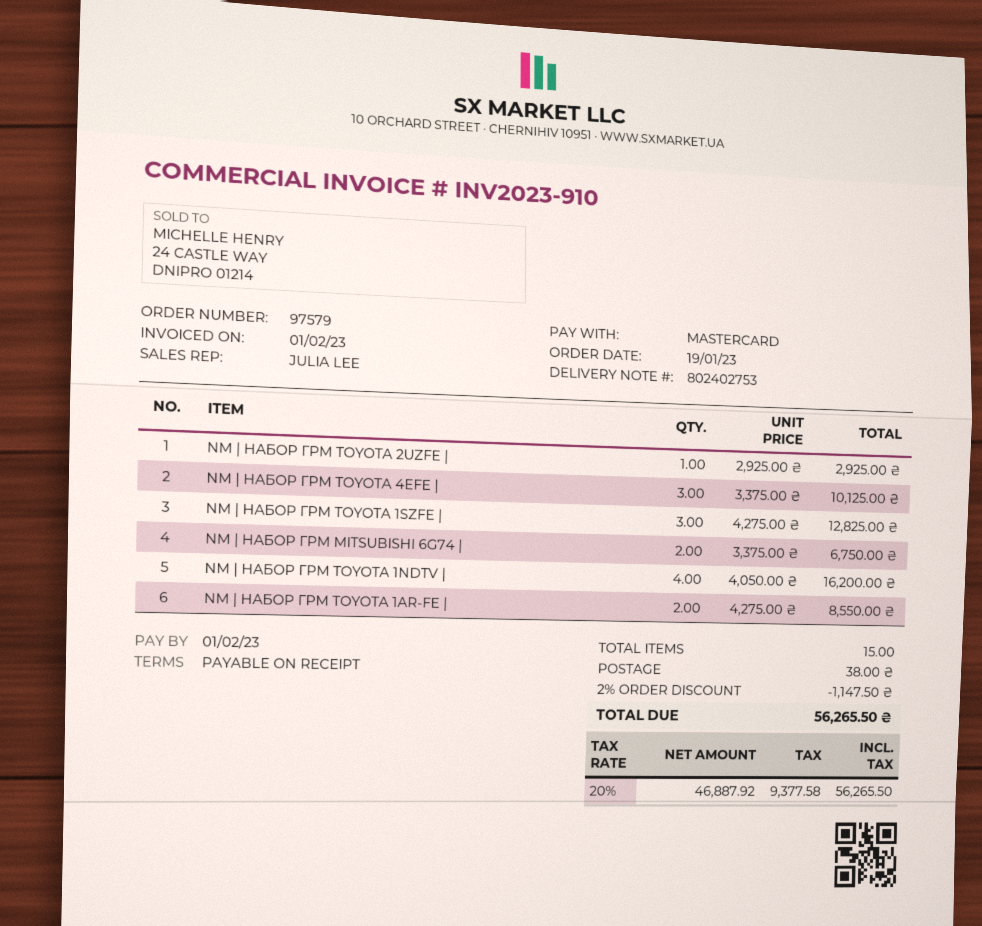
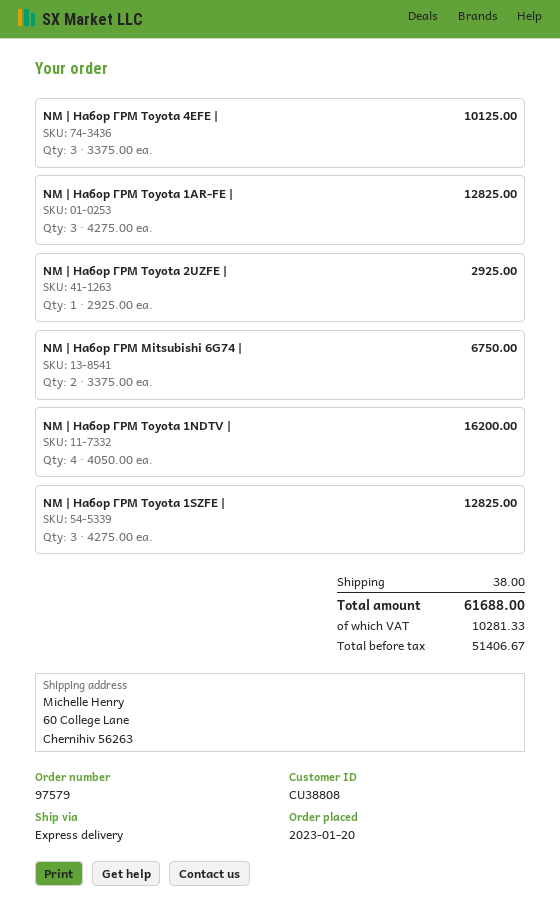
order date: 2023-01-19 -> 2023-01-20
NM | НАБОР ГРМ TOYOTA 1AR-FE |: 2 x 4275.00 = 8550.00 -> 3 x 4275.00 = 12825.00
discount: 2% = 1147.50 -> none
net: 46887.92 -> 51406.67
tax: 9377.58 -> 10281.33
total: 56265.50 -> 61688.00

